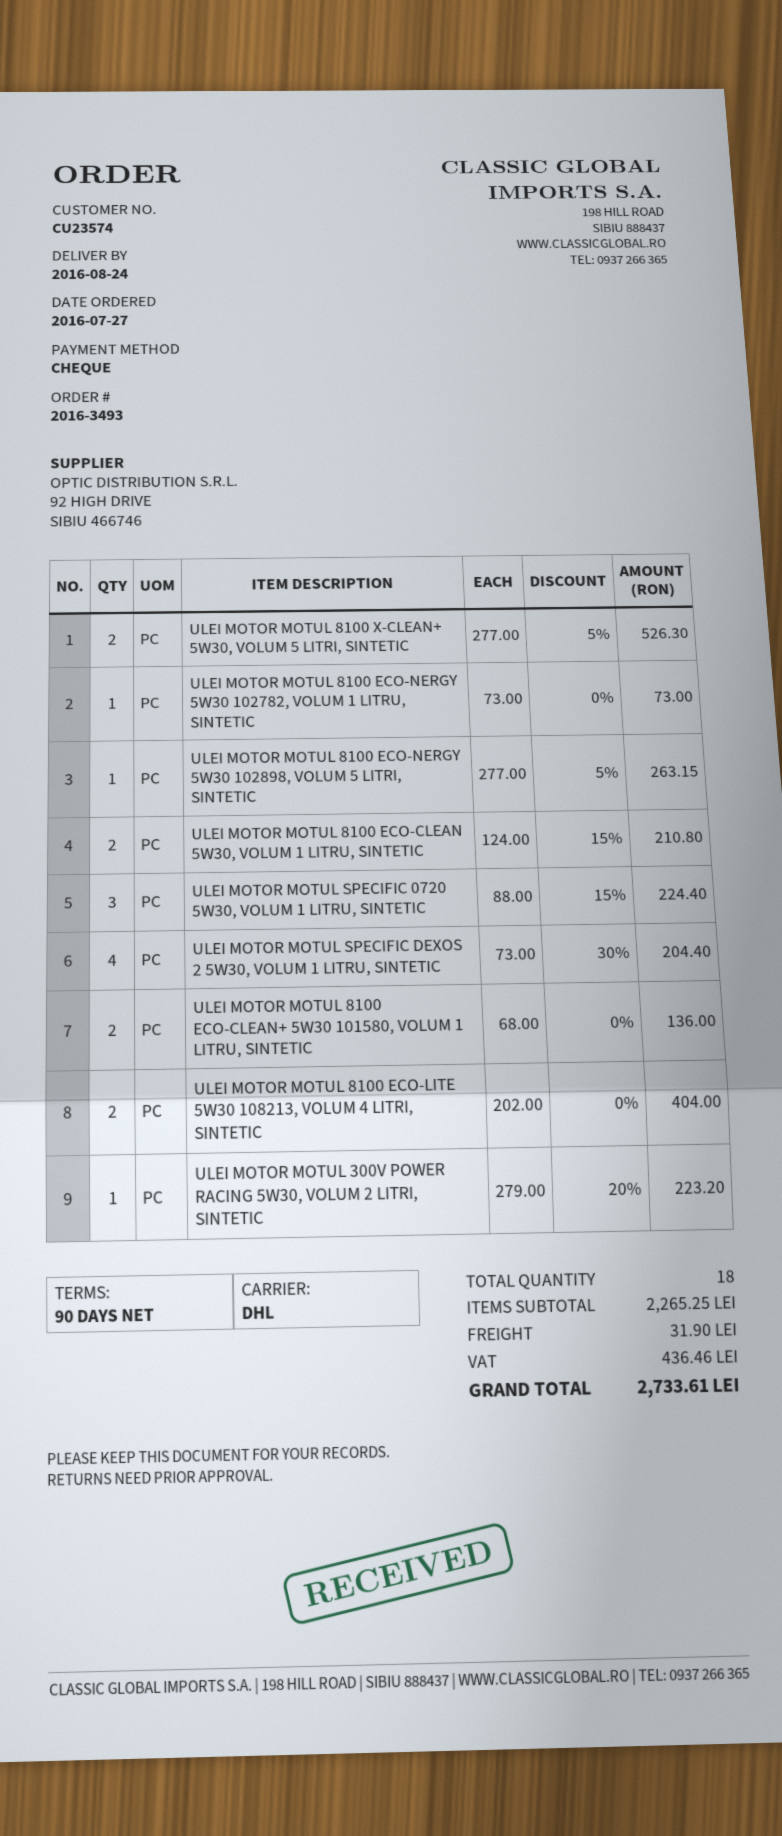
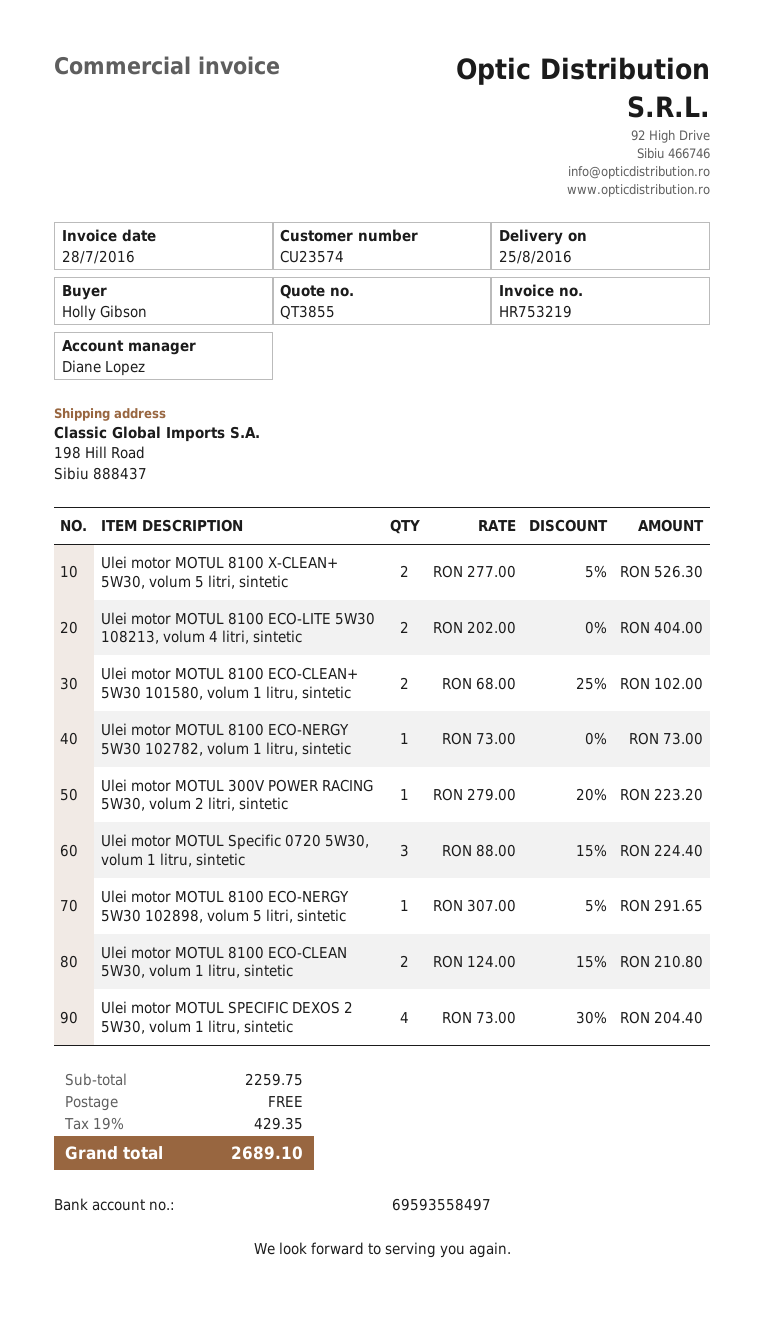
delivery date: 2016-08-24 -> 2016-08-25
ULEI MOTOR MOTUL 8100 ECO-NERGY 5W30 102898, VOLUM 5 LITRI, SINTETIC: 1 x 277.00 - 5% = 263.15 -> 1 x 307.00 - 5% = 291.65
ULEI MOTOR MOTUL 8100 ECO-CLEAN+ 5W30 101580, VOLUM 1 LITRU, SINTETIC: 2 x 68.00 = 136.00 -> 2 x 68.00 - 25% = 102.00
subtotal: 2265.25 -> 2259.75
shipping: 31.90 -> 0.00
tax: 436.46 -> 429.35
total: 2733.61 -> 2689.10

